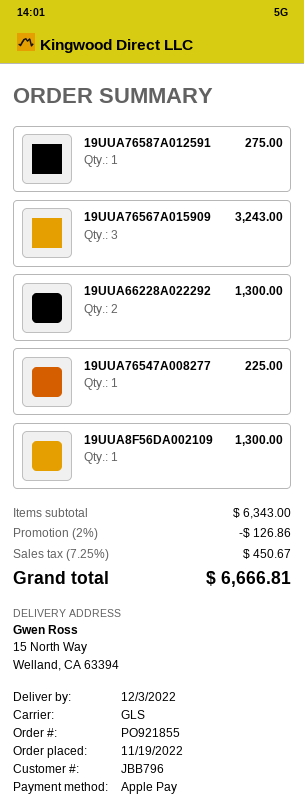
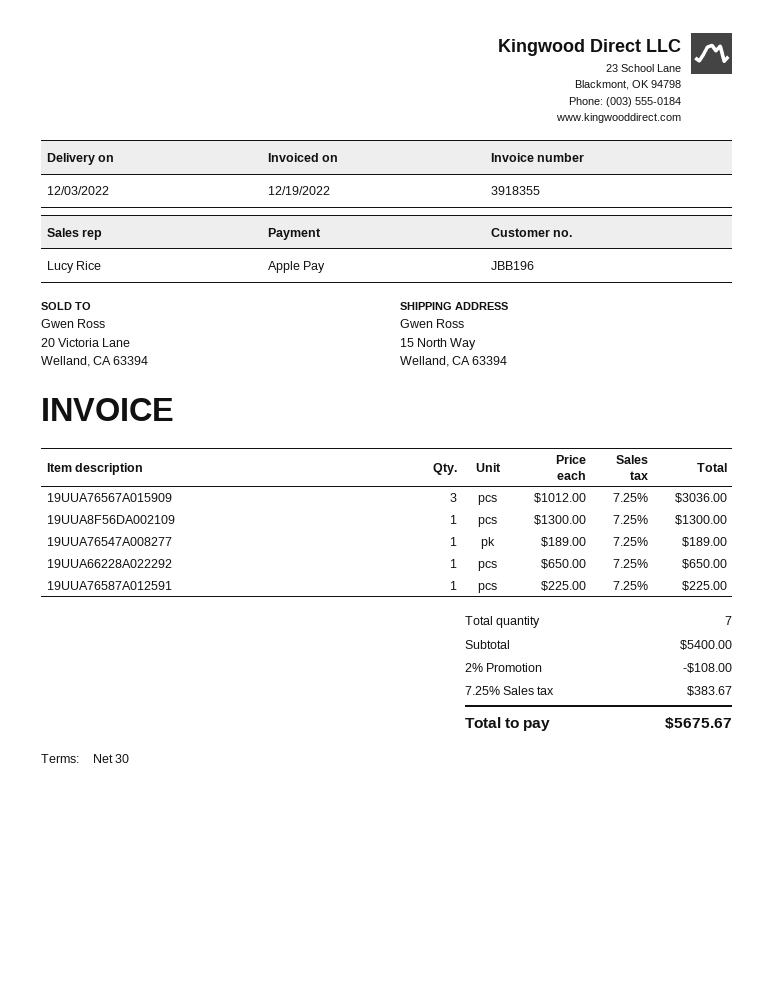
customer number: JBB796 -> JBB196
19UUA76587A012591: 1 for 275.00 -> 1 for 225.00
19UUA76567A015909: 3 for 3243.00 -> 3 for 3036.00
19UUA66228A022292: 2 for 1300.00 -> 1 for 650.00
19UUA76547A008277: 1 for 225.00 -> 1 for 189.00
subtotal: 6343.00 -> 5400.00
discount: 2% = 126.86 -> 2% = 108.00
tax: 7.25% = 450.67 -> 7.25% = 383.67
total: 6666.81 -> 5675.67

